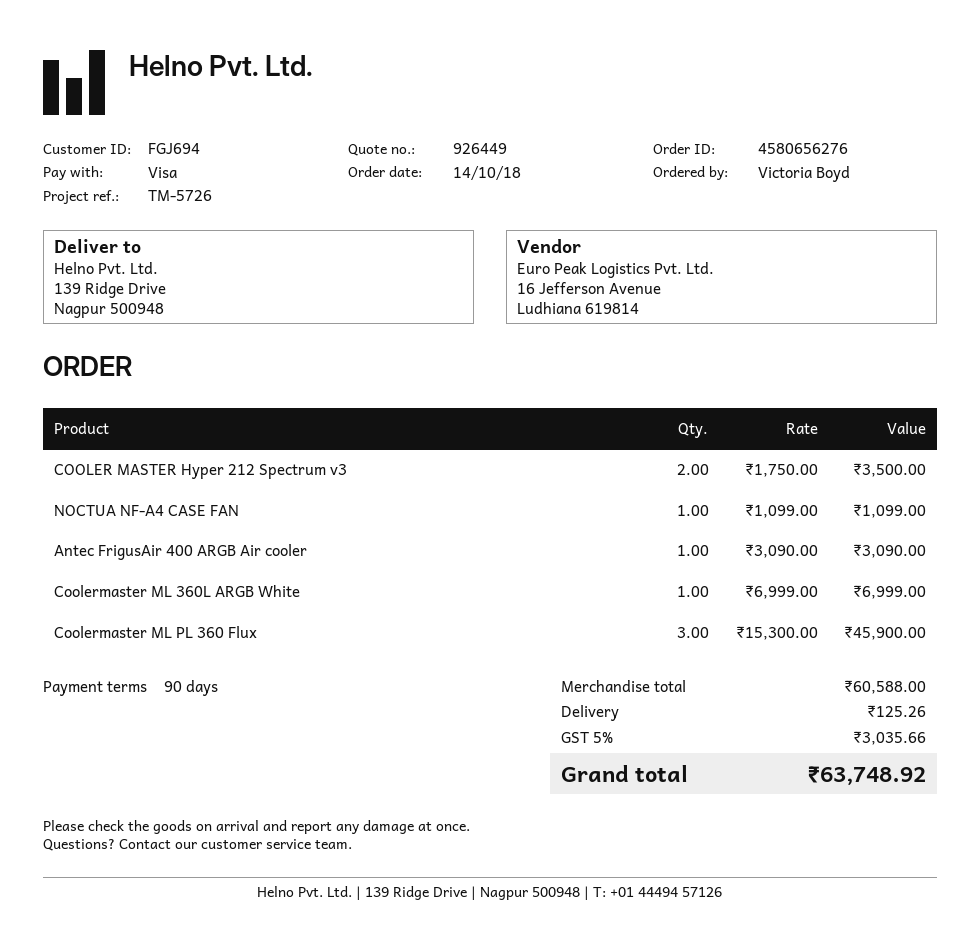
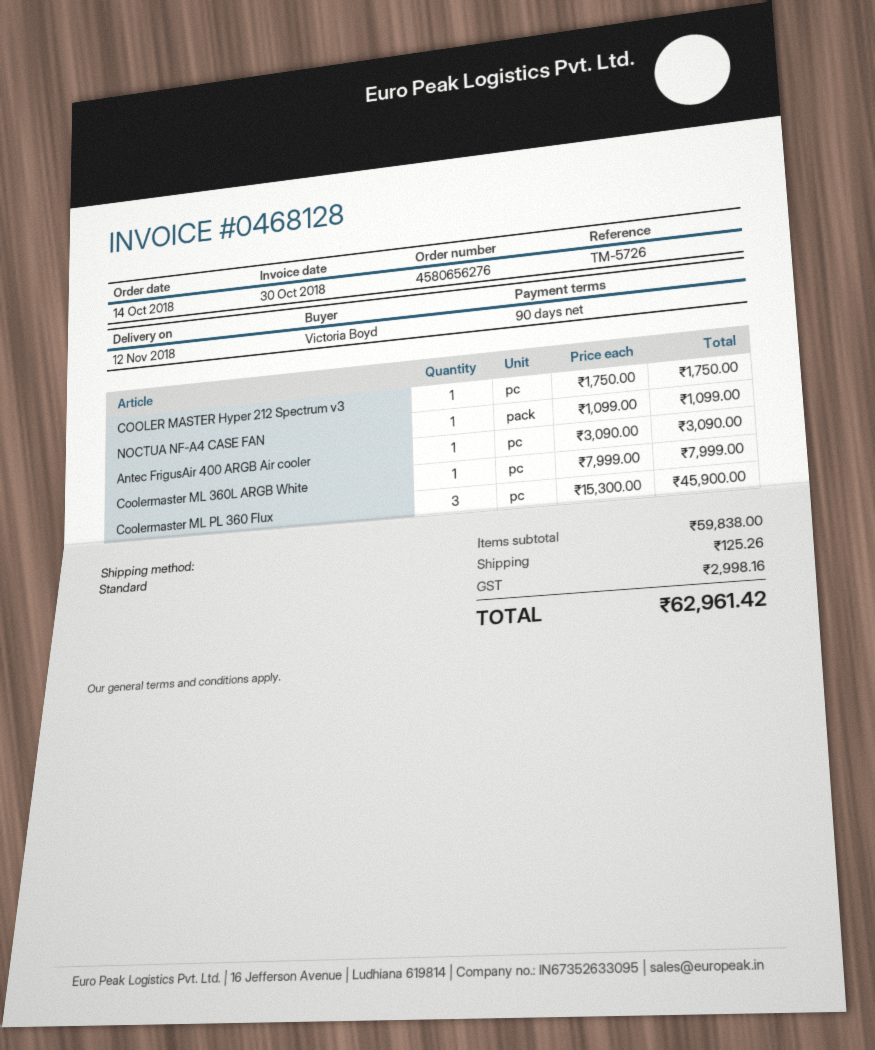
COOLER MASTER Hyper 212 Spectrum v3: 2 x 1750.00 = 3500.00 -> 1 x 1750.00 = 1750.00
Coolermaster ML 360L ARGB White: 1 x 6999.00 = 6999.00 -> 1 x 7999.00 = 7999.00
subtotal: 60588.00 -> 59838.00
tax: 3035.66 -> 2998.16
total: 63748.92 -> 62961.42

